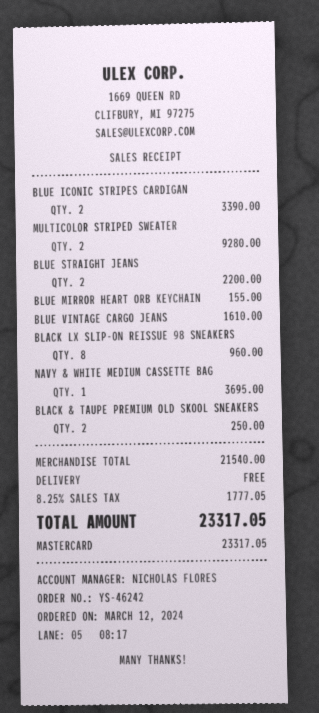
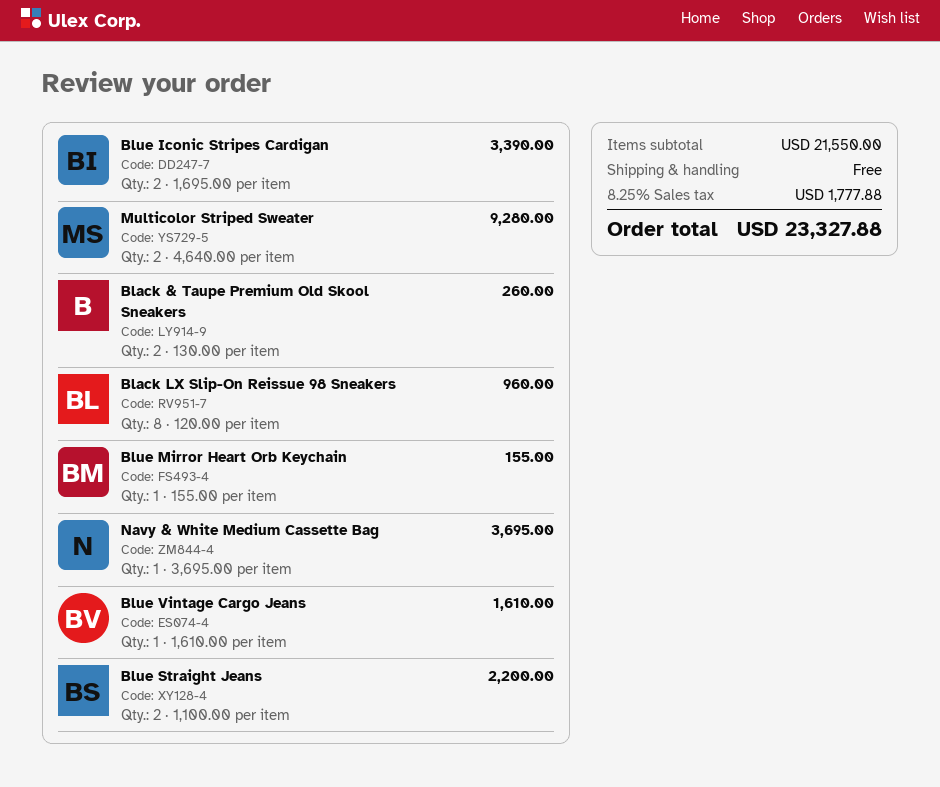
BLACK & TAUPE PREMIUM OLD SKOOL SNEAKERS: 2 for 250.00 -> 2 for 260.00
subtotal: 21540.00 -> 21550.00
tax: 8.25% = 1777.05 -> 8.25% = 1777.88
total: 23317.05 -> 23327.88

